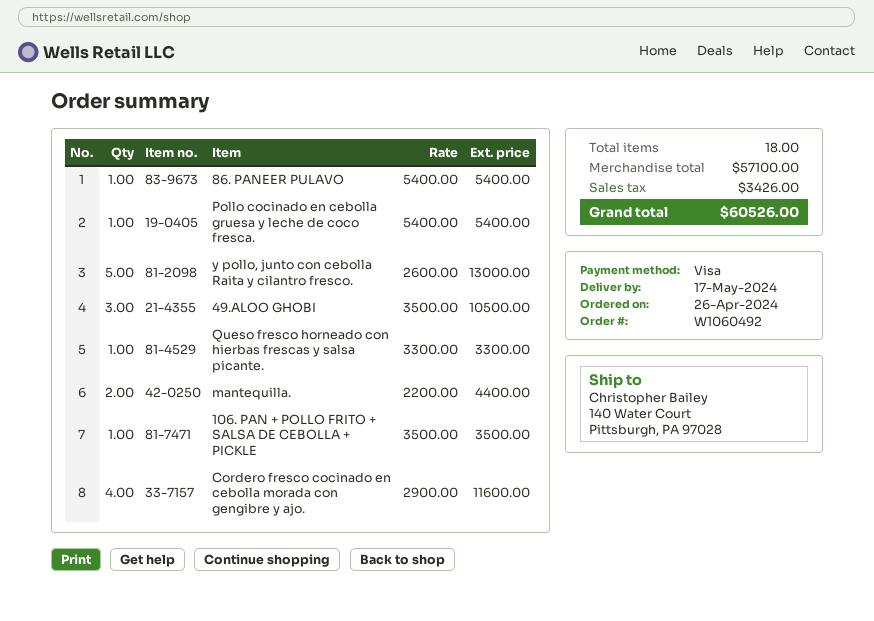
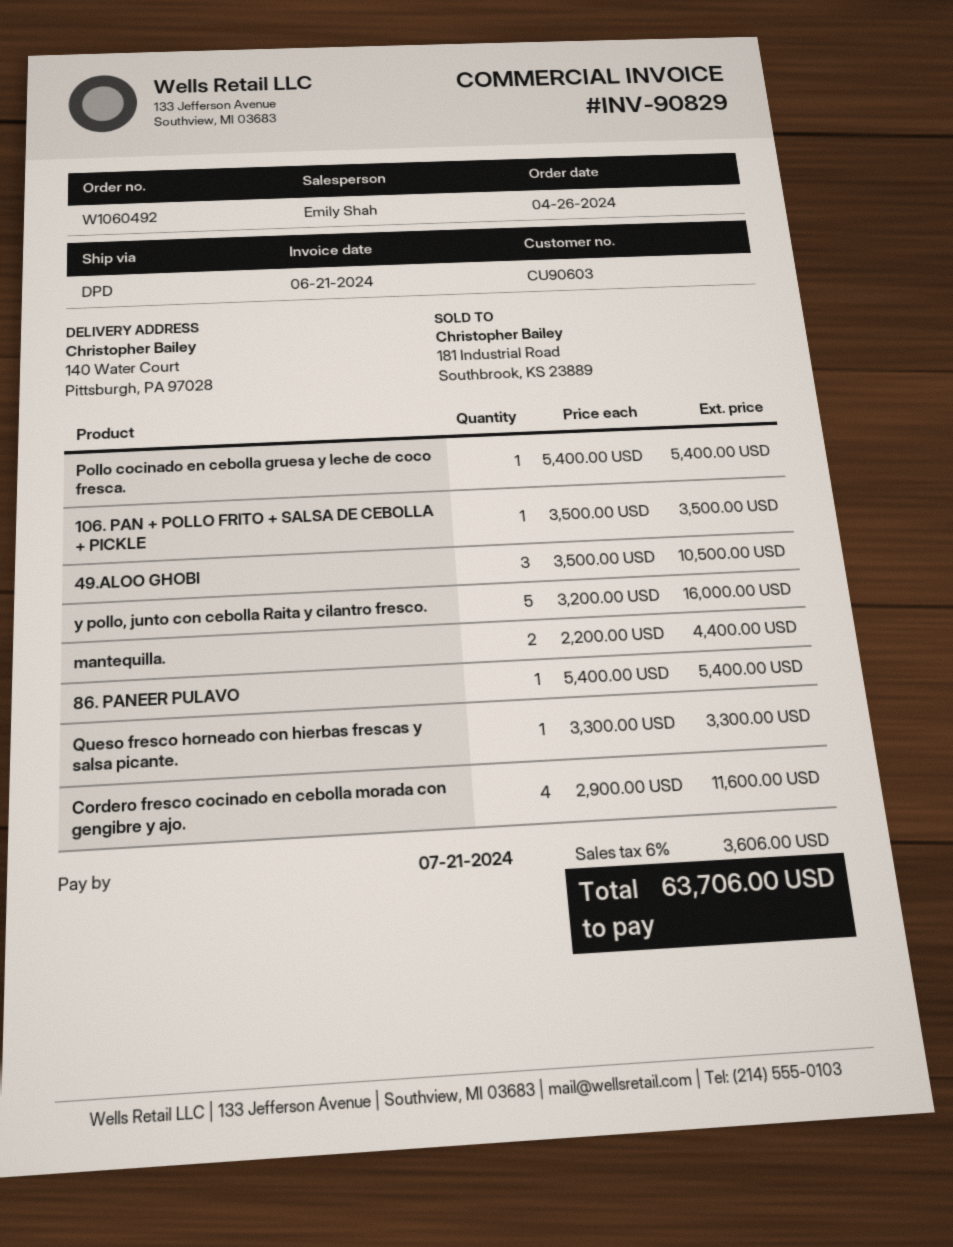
y pollo, junto con cebolla Raita y cilantro fresco.: 5 x 2600.00 = 13000.00 -> 5 x 3200.00 = 16000.00
tax: 3426.00 -> 3606.00
total: 60526.00 -> 63706.00

